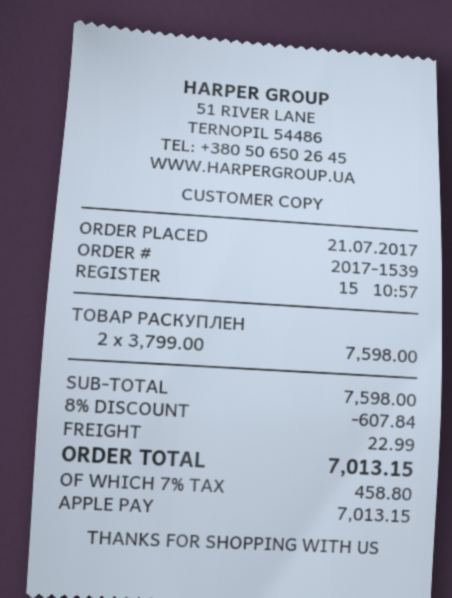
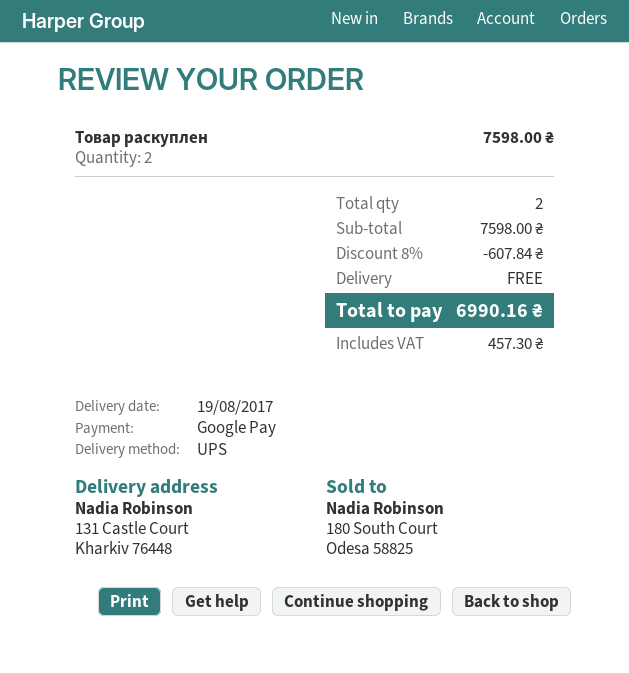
payment method: Apple Pay -> Google Pay
shipping: 22.99 -> 0.00
tax: 458.80 -> 457.30
total: 7013.15 -> 6990.16

